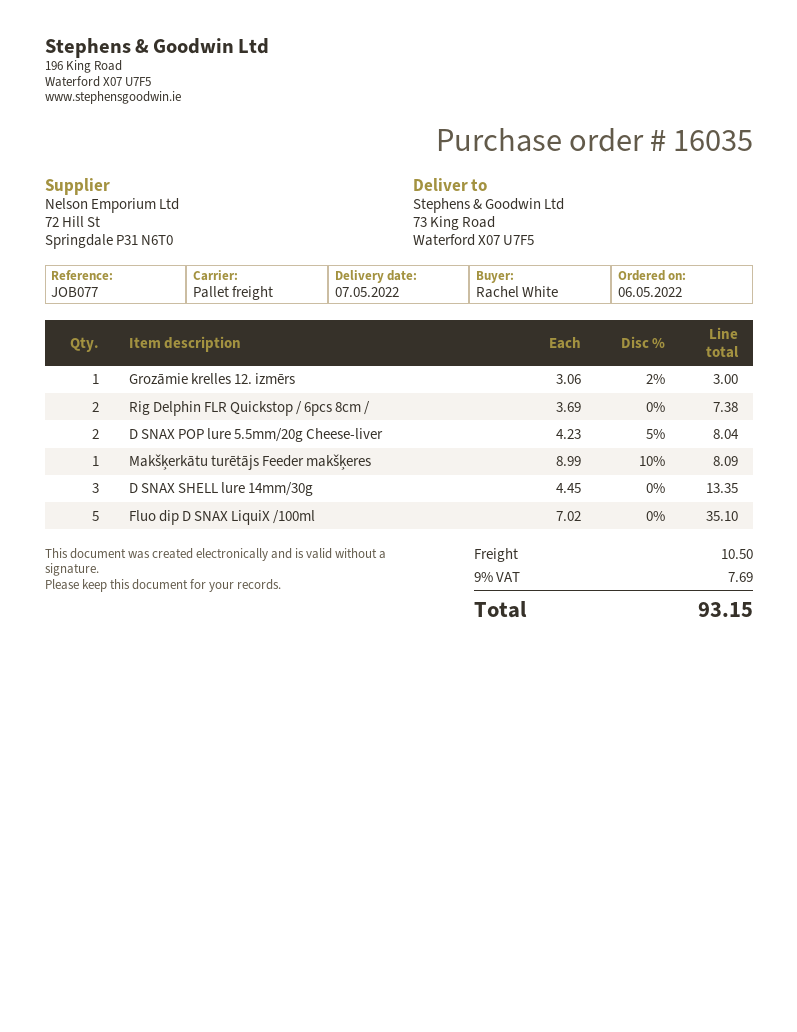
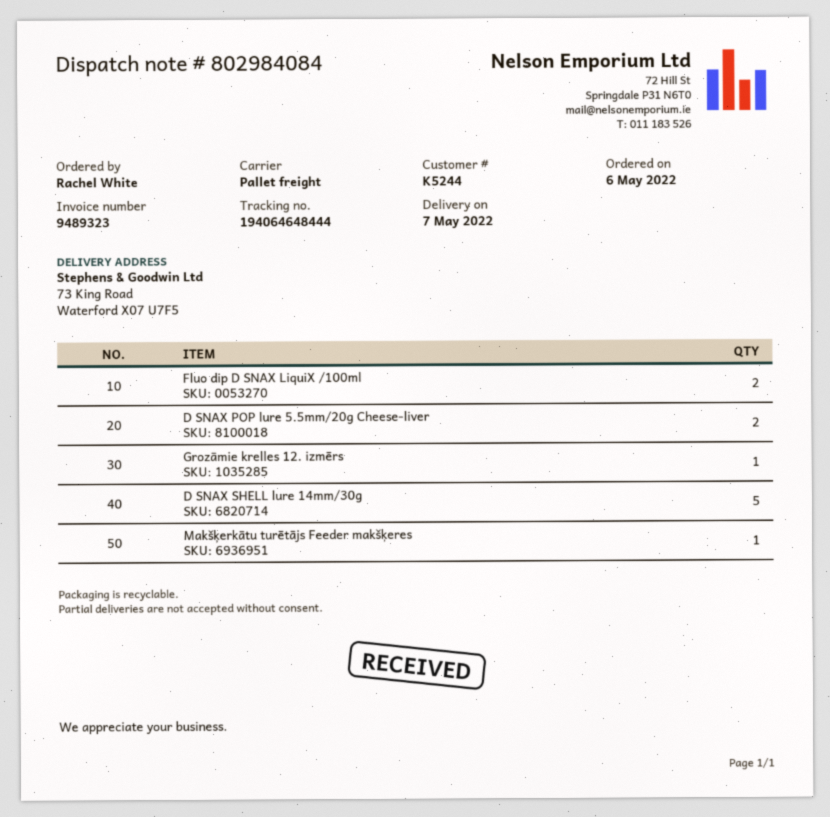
Rig Delphin FLR Quickstop / 6pcs 8cm /: 2 -> none
D SNAX SHELL lure 14mm/30g: 3 -> 5
Fluo dip D SNAX LiquiX /100ml: 5 -> 2

